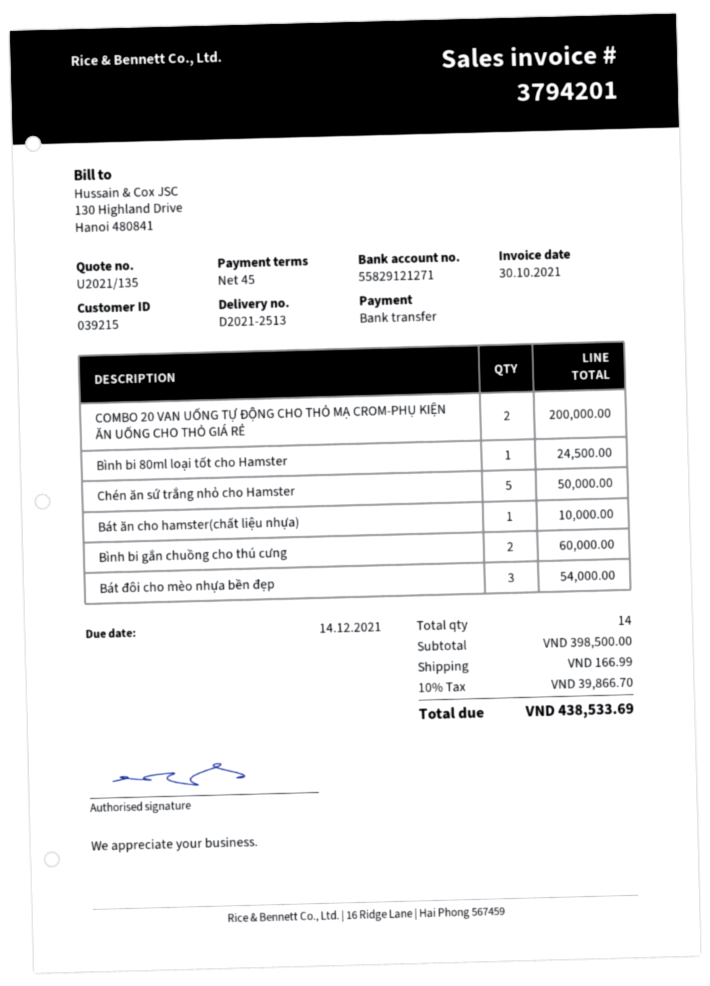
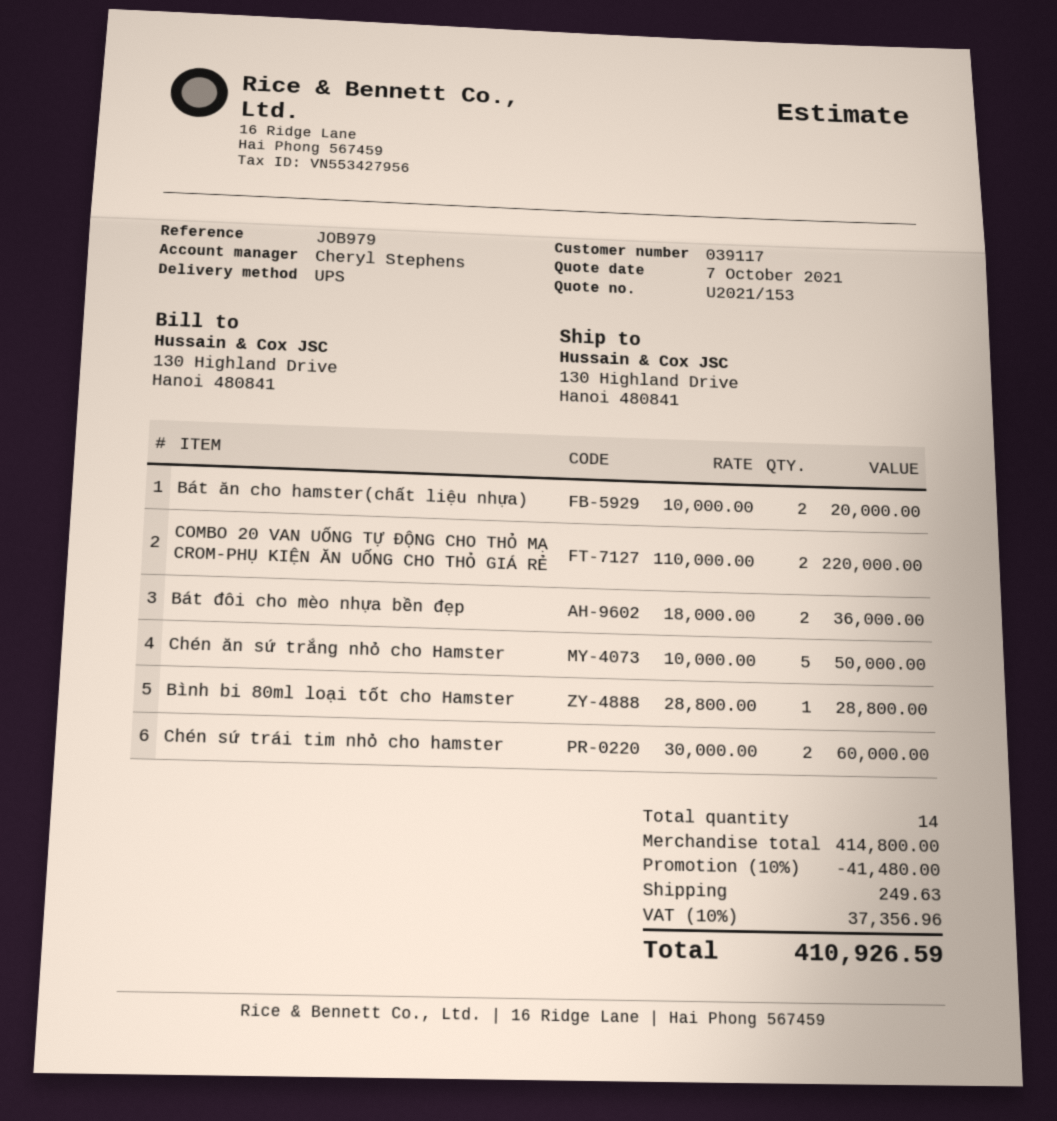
quote number: U2021/135 -> U2021/153
customer number: 039215 -> 039117
COMBO 20 VAN UỐNG TỰ ĐỘNG CHO THỎ MẠ CROM-PHỤ KIỆN ĂN UỐNG CHO THỎ GIÁ RẺ: 2 for 200000.00 -> 2 for 220000.00
Bình bi 80ml loại tốt cho Hamster: 1 for 24500.00 -> 1 for 28800.00
Bát ăn cho hamster(chất liệu nhựa): 1 for 10000.00 -> 2 for 20000.00
Bình bi gắn chuồng cho thú cưng: 2 for 60000.00 -> none
Bát đôi cho mèo nhựa bền đẹp: 3 for 54000.00 -> 2 for 36000.00
Chén sứ trái tim nhỏ cho hamster: none -> 2 for 60000.00
subtotal: 398500.00 -> 414800.00
discount: none -> 10% = 41480.00
shipping: 166.99 -> 249.63
tax: 10% = 39866.70 -> 10% = 37356.96
total: 438533.69 -> 410926.59

